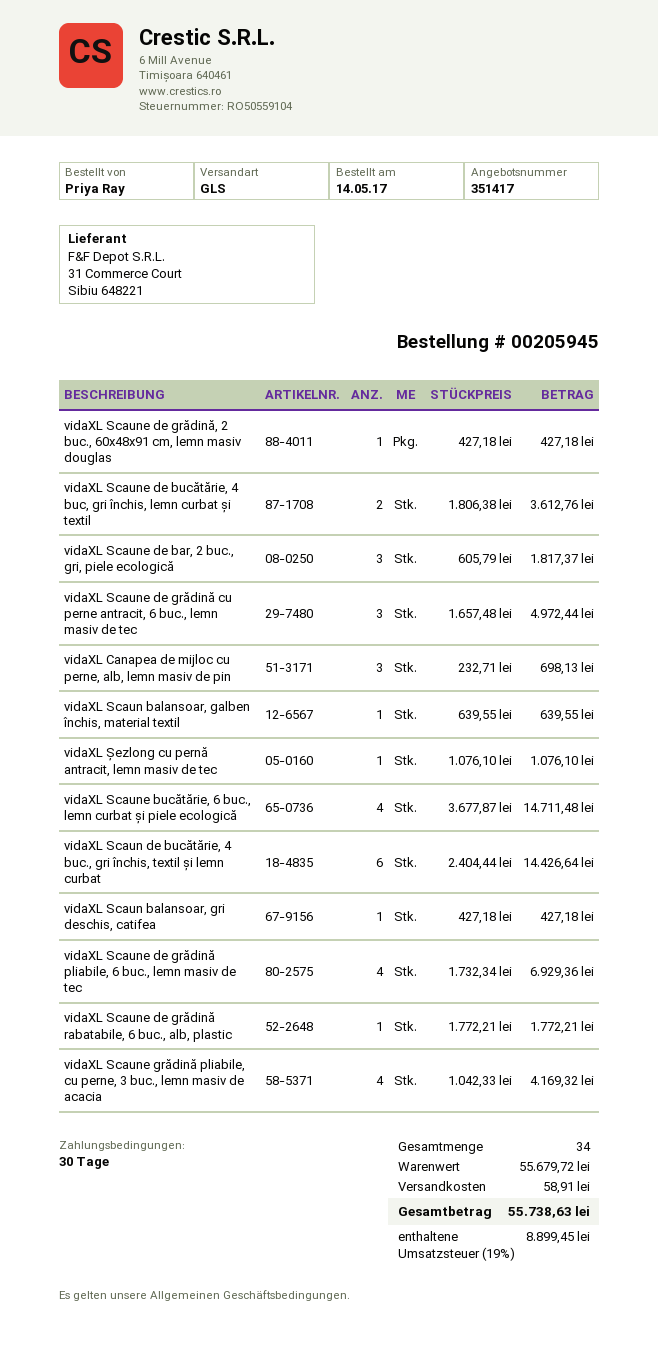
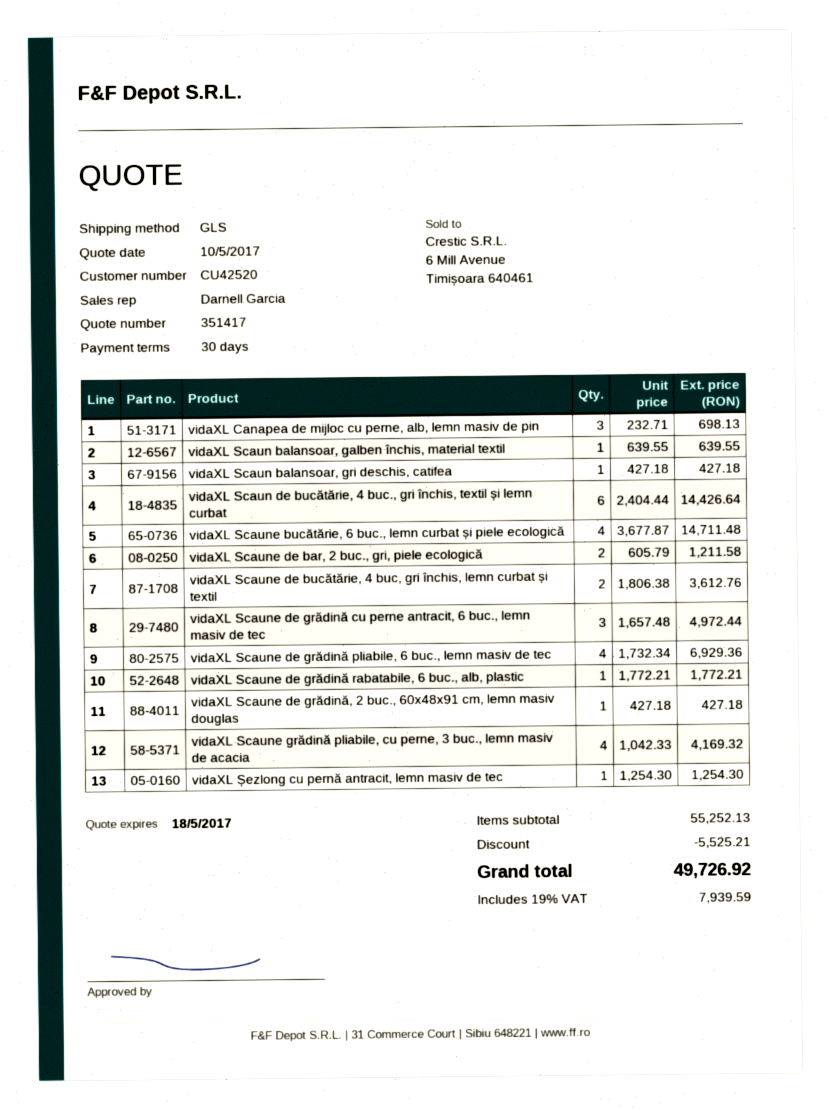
vidaXL Scaune de bar, 2 buc., gri, piele ecologică: 3 x 605.79 = 1817.37 -> 2 x 605.79 = 1211.58
vidaXL Șezlong cu pernă antracit, lemn masiv de tec: 1 x 1076.10 = 1076.10 -> 1 x 1254.30 = 1254.30
subtotal: 55679.72 -> 55252.13
discount: none -> 5525.21
shipping: 58.91 -> none
tax: 19% = 8899.45 -> 19% = 7939.59
total: 55738.63 -> 49726.92

